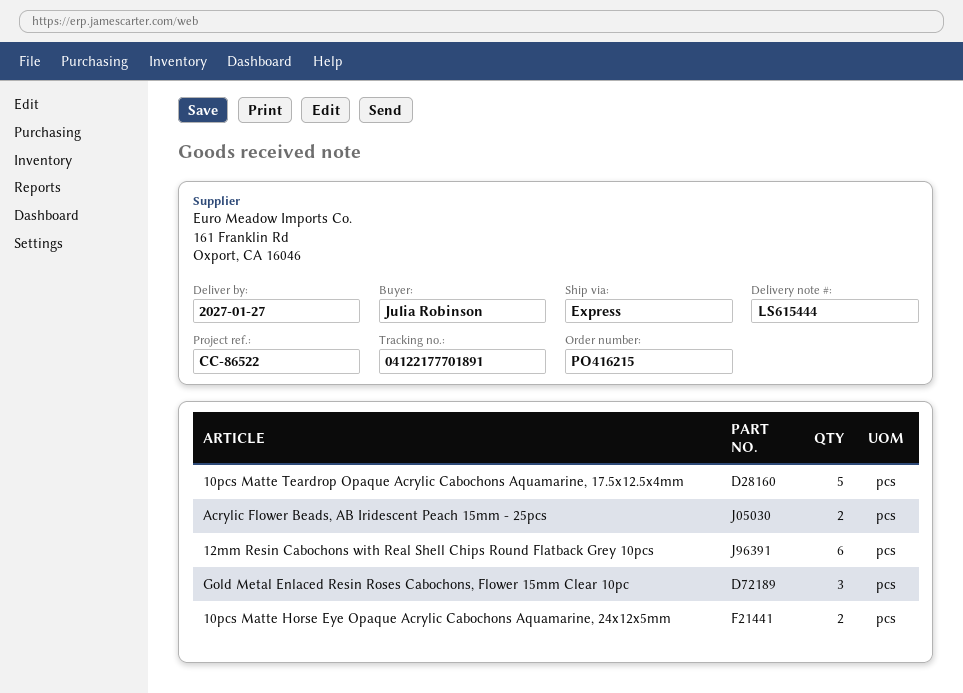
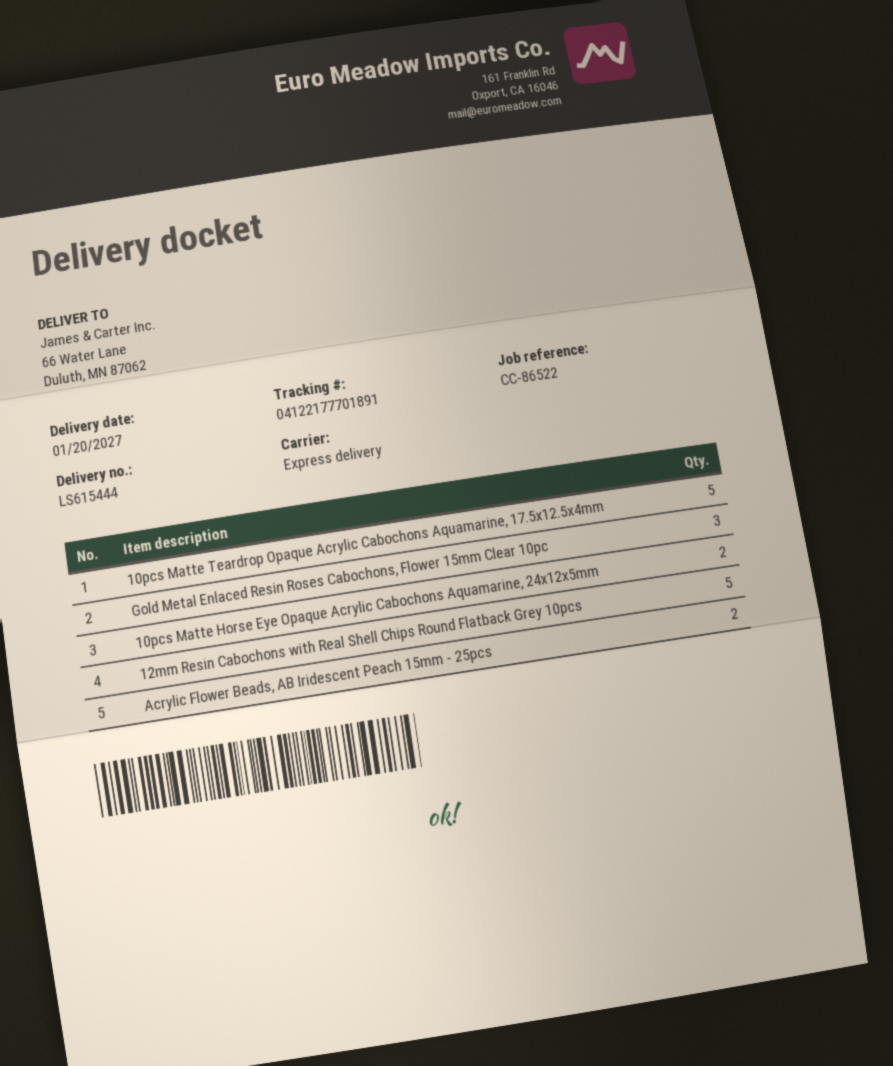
delivery date: 2027-01-27 -> 2027-01-20
12mm Resin Cabochons with Real Shell Chips Round Flatback Grey 10pcs: 6 -> 5

